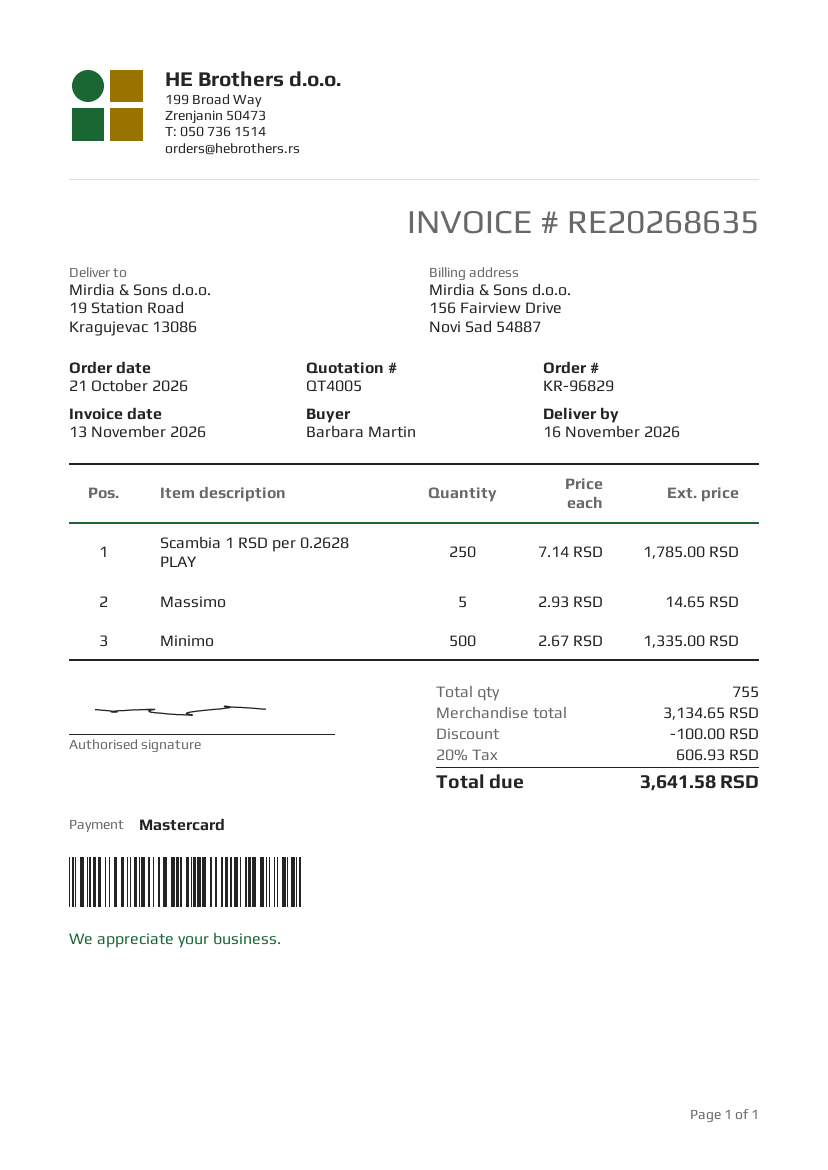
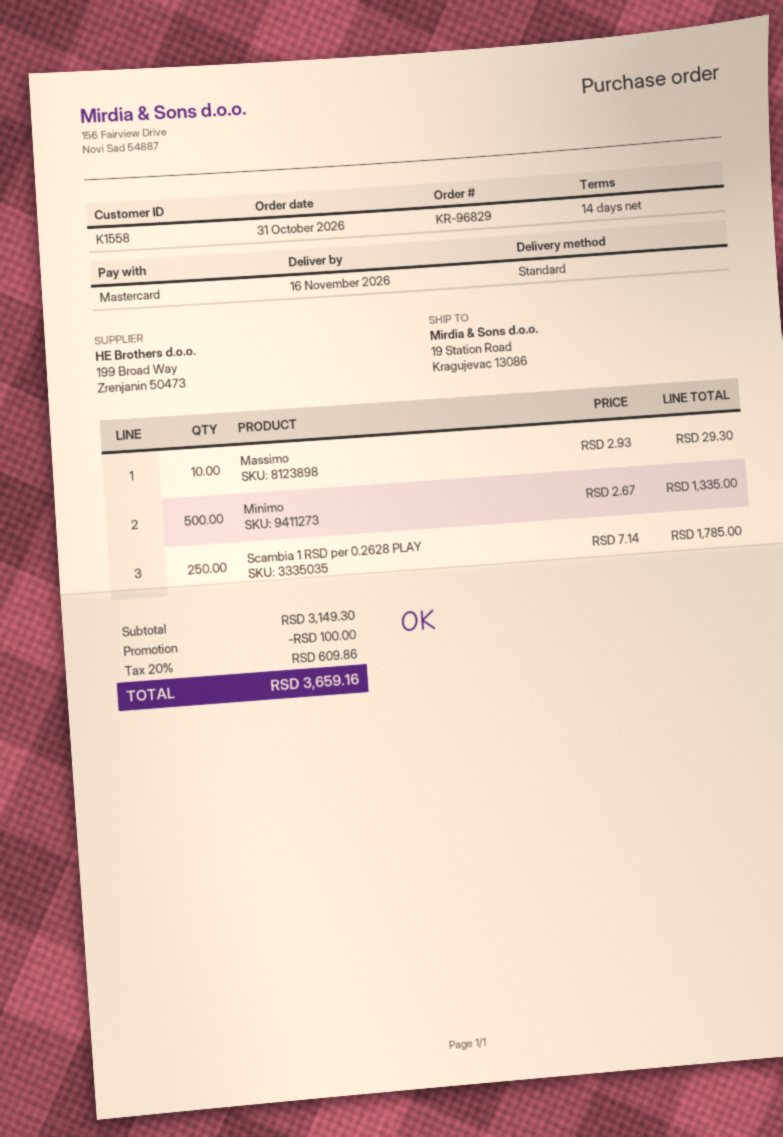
order date: 2026-10-21 -> 2026-10-31
Massimo: 5 x 2.93 = 14.65 -> 10 x 2.93 = 29.30
subtotal: 3134.65 -> 3149.30
tax: 20% = 606.93 -> 20% = 609.86
total: 3641.58 -> 3659.16

